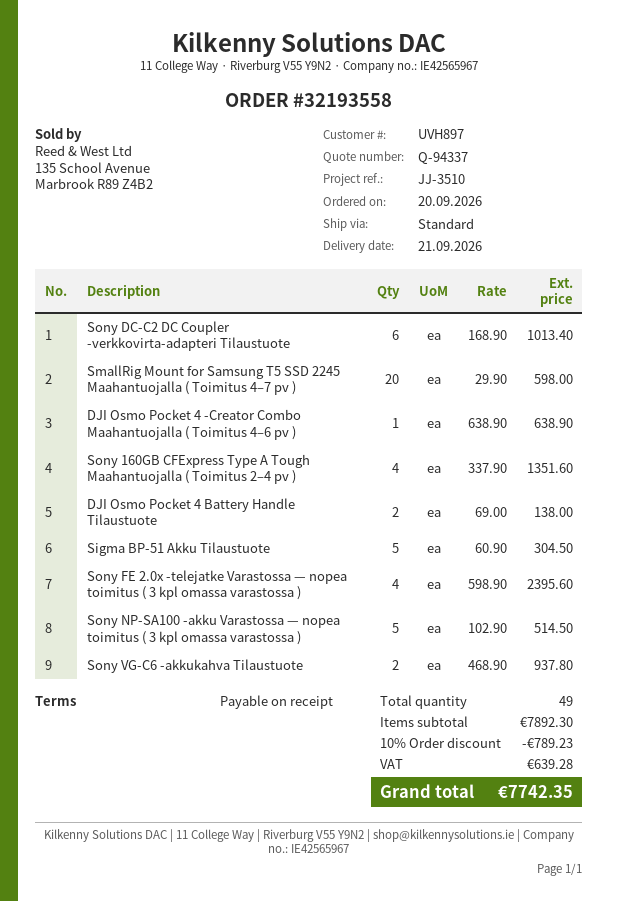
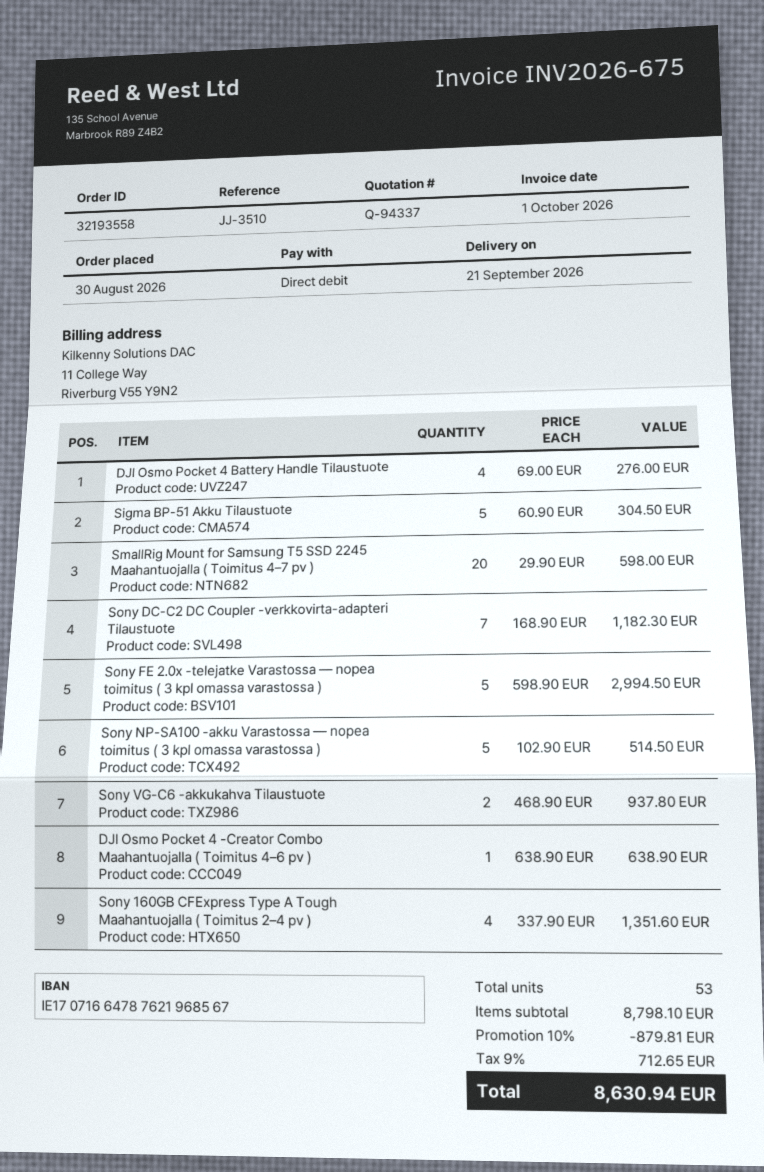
order date: 2026-09-20 -> 2026-08-30
Sony DC-C2 DC Coupler -verkkovirta-adapteri Tilaustuote: 6 x 168.90 = 1013.40 -> 7 x 168.90 = 1182.30
DJI Osmo Pocket 4 Battery Handle Tilaustuote: 2 x 69.00 = 138.00 -> 4 x 69.00 = 276.00
Sony FE 2.0x -telejatke Varastossa — nopea toimitus ( 3 kpl omassa varastossa ): 4 x 598.90 = 2395.60 -> 5 x 598.90 = 2994.50
total quantity: 49 -> 53
subtotal: 7892.30 -> 8798.10
discount: 10% = 789.23 -> 10% = 879.81
tax: 639.28 -> 712.65
total: 7742.35 -> 8630.94

